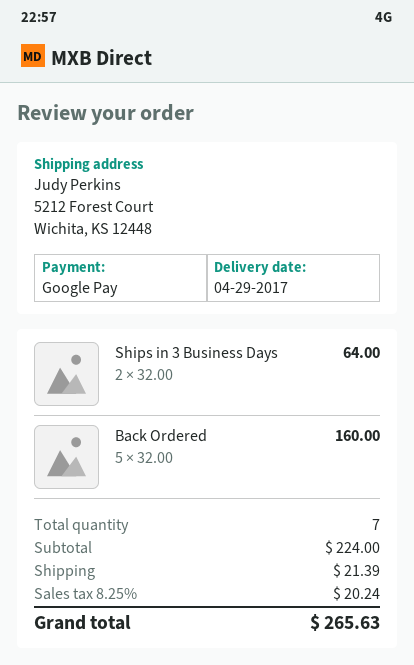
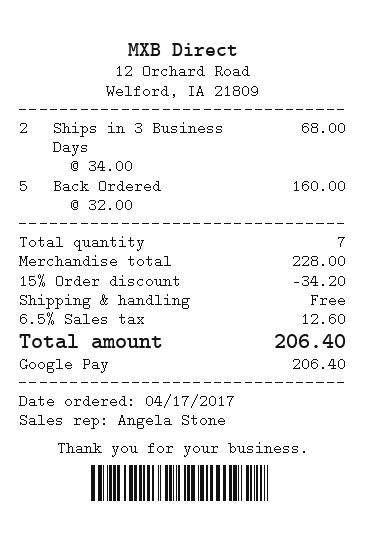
Ships in 3 Business Days: 2 x 32.00 = 64.00 -> 2 x 34.00 = 68.00
subtotal: 224.00 -> 228.00
discount: none -> 15% = 34.20
shipping: 21.39 -> 0.00
tax: 8.25% = 20.24 -> 6.5% = 12.60
total: 265.63 -> 206.40

